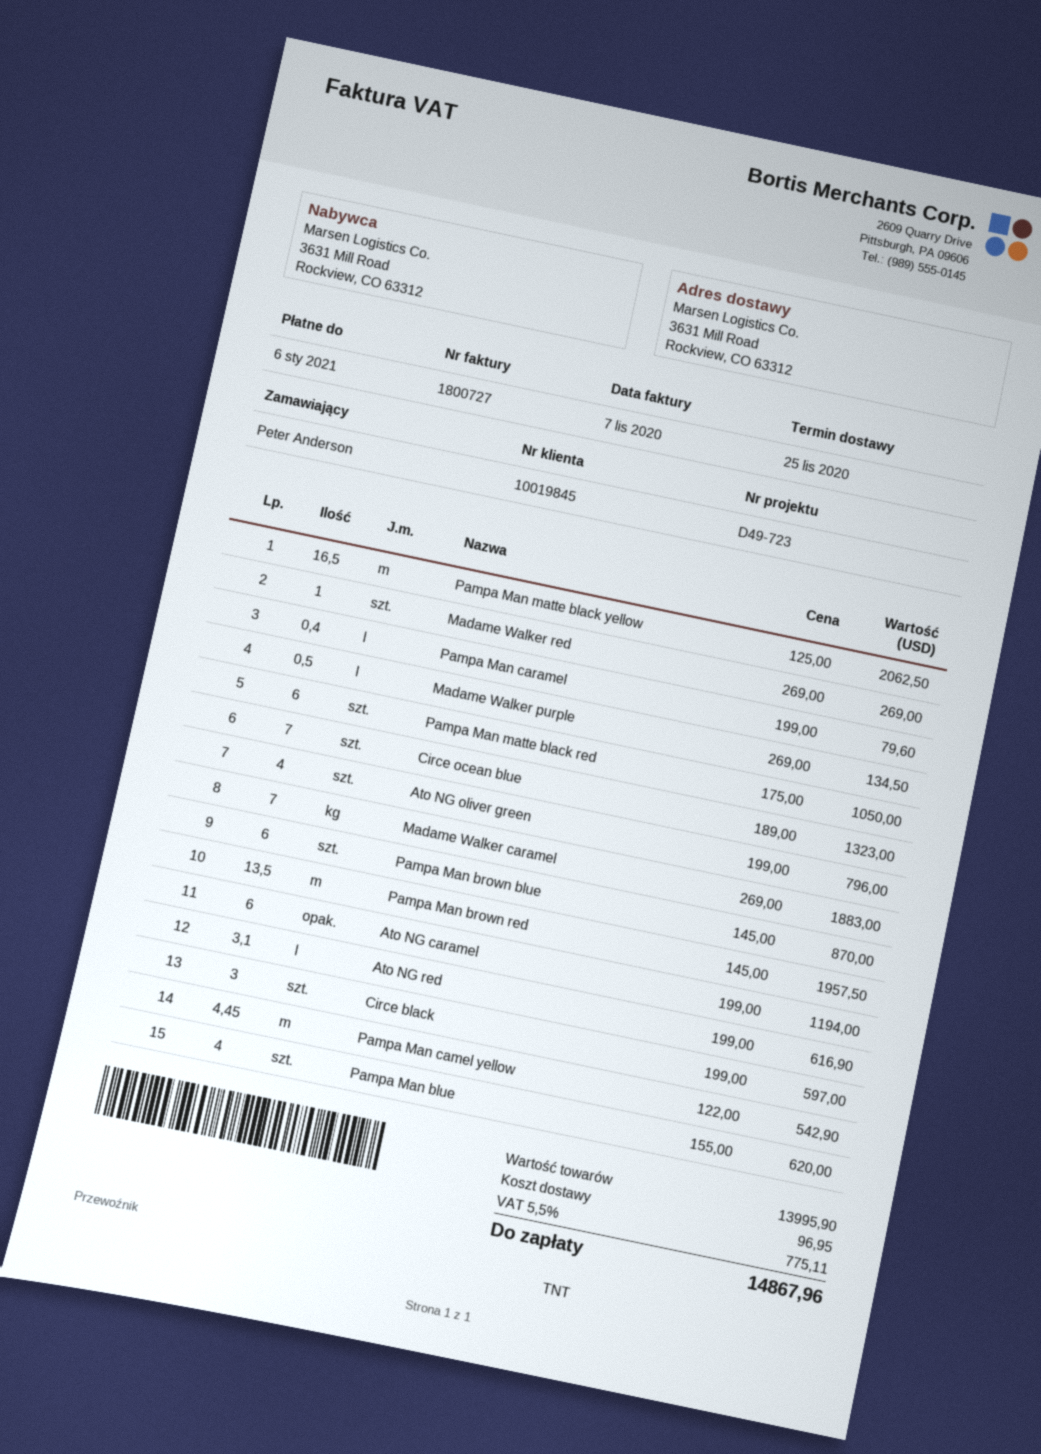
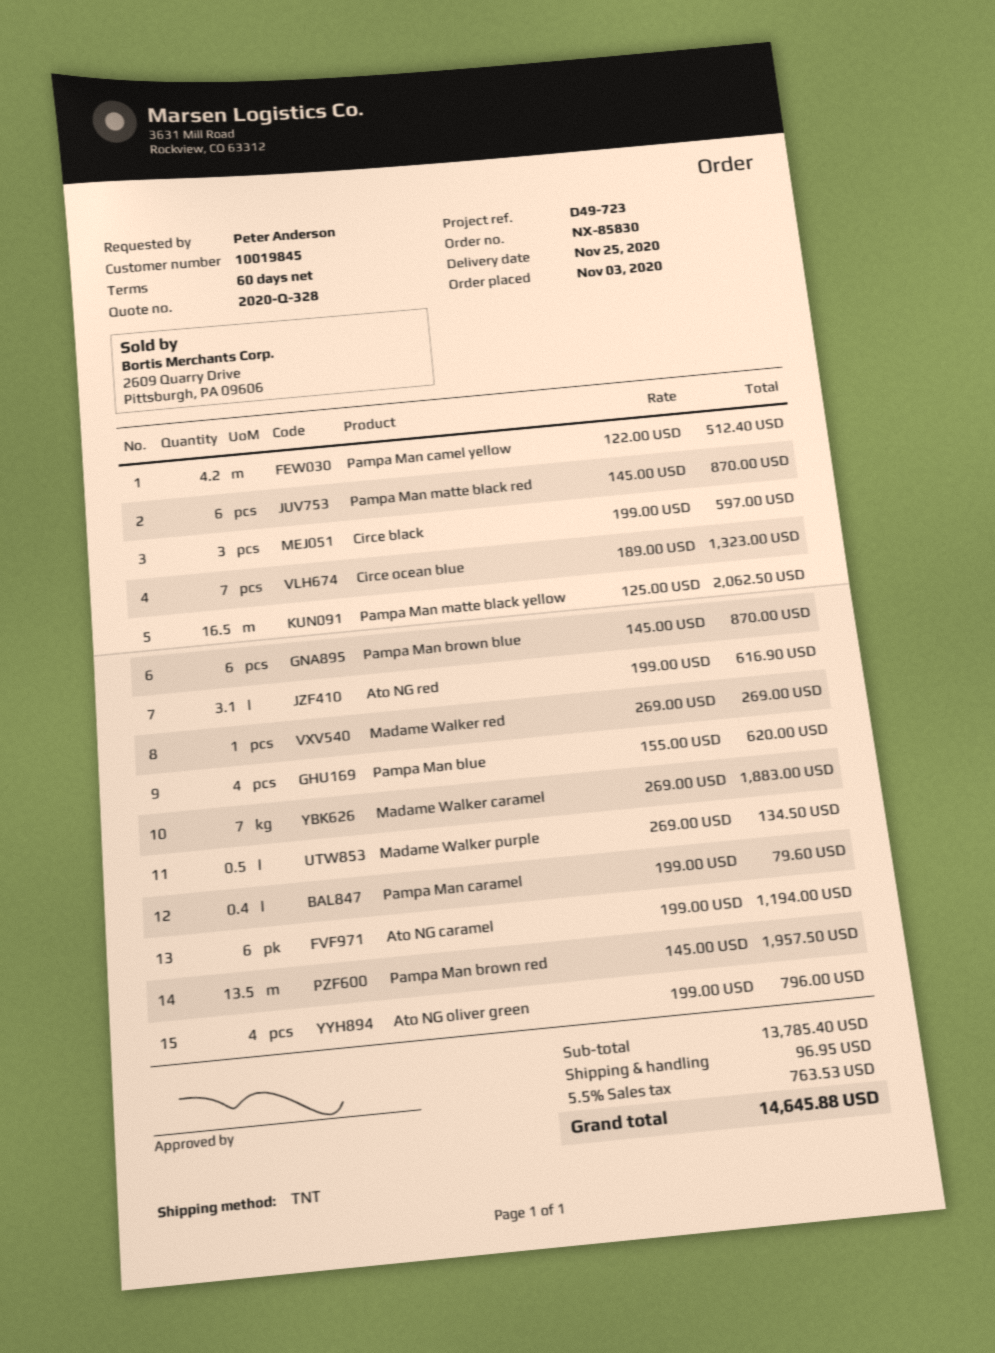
Pampa Man matte black red: 6 x 175.00 = 1050.00 -> 6 x 145.00 = 870.00
Pampa Man camel yellow: 4.45 x 122.00 = 542.90 -> 4.2 x 122.00 = 512.40
subtotal: 13995.90 -> 13785.40
tax: 5.5% = 775.11 -> 5.5% = 763.53
total: 14867.96 -> 14645.88

